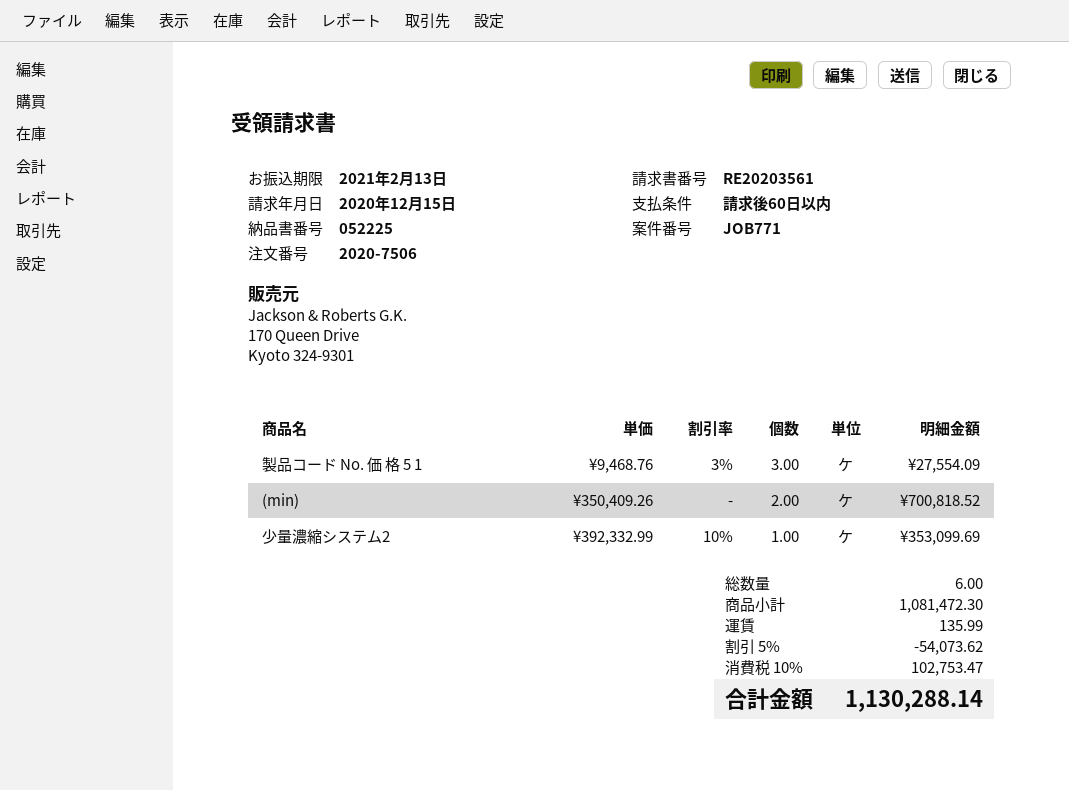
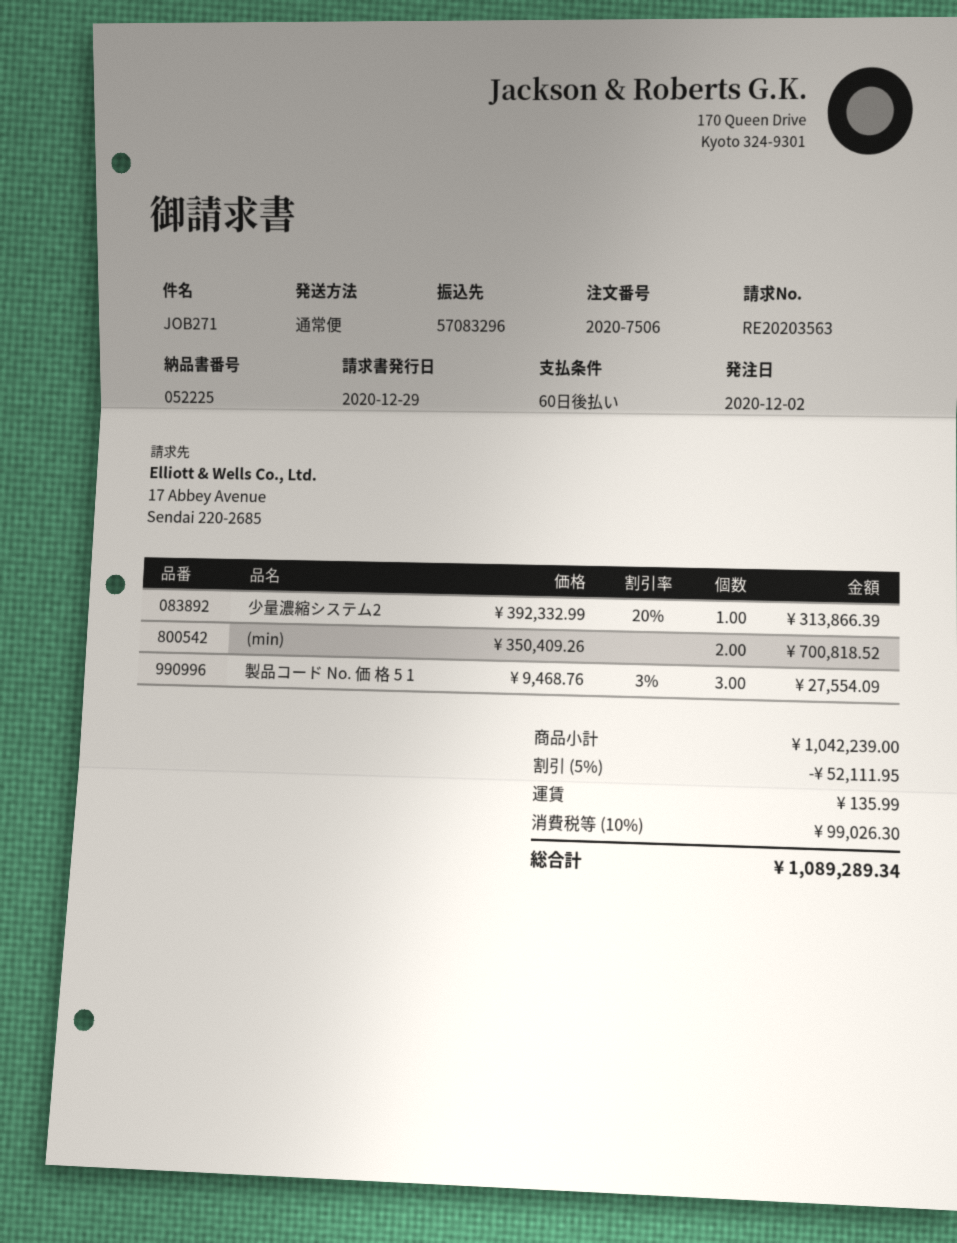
invoice number: RE20203561 -> RE20203563
invoice date: 2020-12-15 -> 2020-12-29
reference: JOB771 -> JOB271
少量濃縮システム2: 1 x 392332.99 - 10% = 353099.69 -> 1 x 392332.99 - 20% = 313866.39
subtotal: 1081472.30 -> 1042239.00
discount: 5% = 54073.62 -> 5% = 52111.95
tax: 10% = 102753.47 -> 10% = 99026.30
total: 1130288.14 -> 1089289.34

